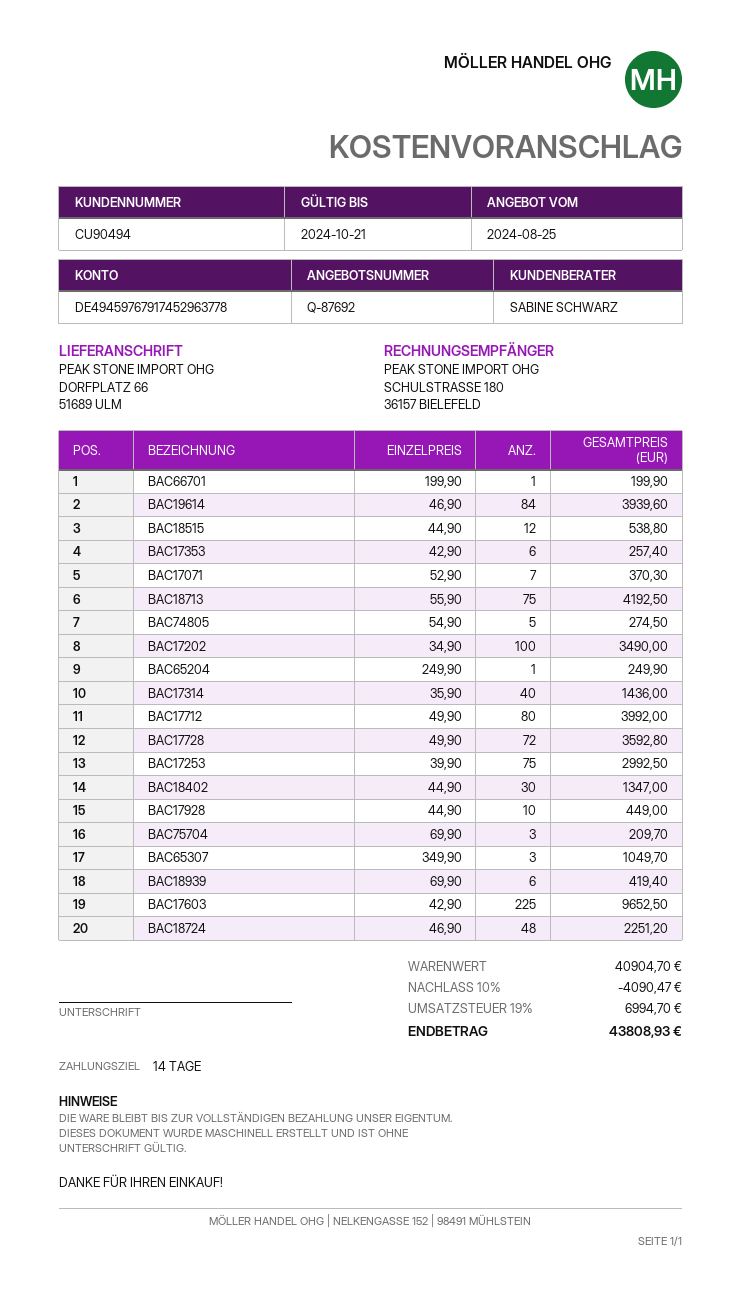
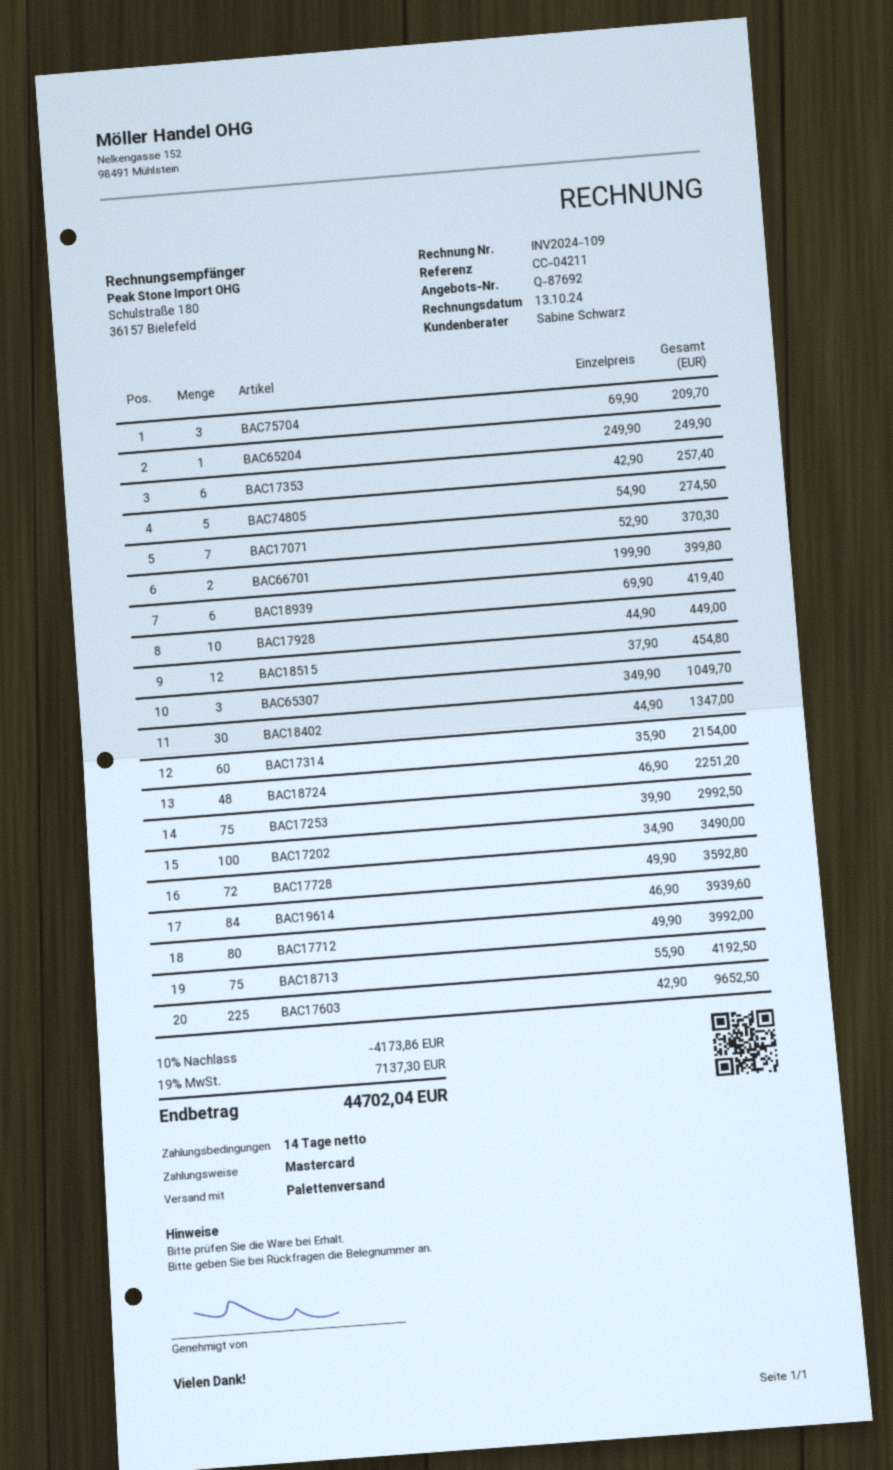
BAC66701: 1 x 199.90 = 199.90 -> 2 x 199.90 = 399.80
BAC18515: 12 x 44.90 = 538.80 -> 12 x 37.90 = 454.80
BAC17314: 40 x 35.90 = 1436.00 -> 60 x 35.90 = 2154.00
discount: 10% = 4090.47 -> 10% = 4173.86
tax: 19% = 6994.70 -> 19% = 7137.30
total: 43808.93 -> 44702.04

